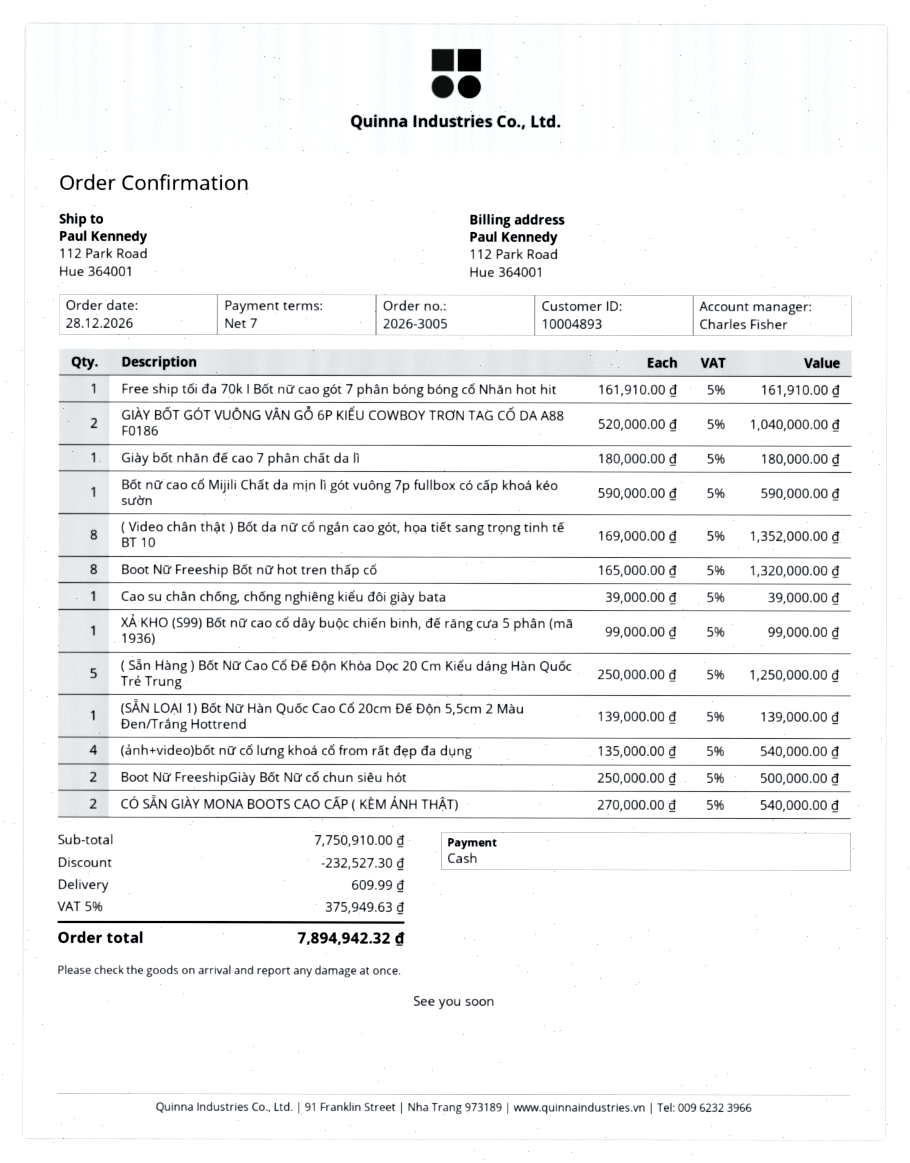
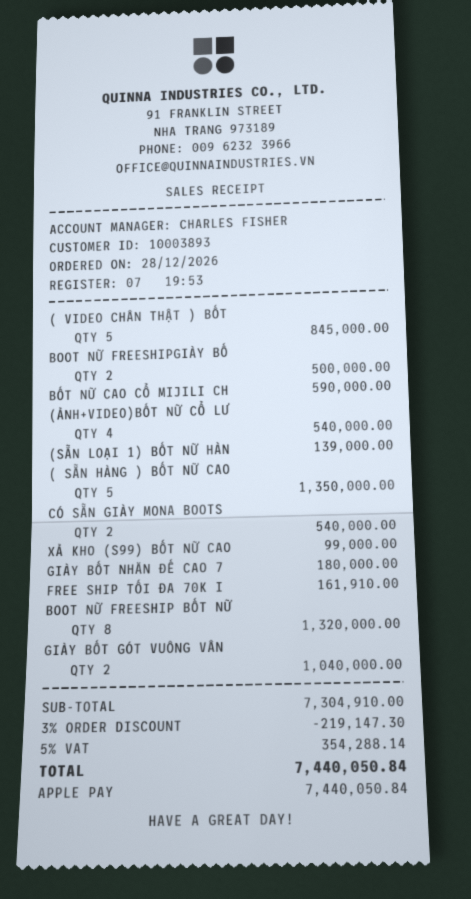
customer number: 10004893 -> 10003893
payment method: cash -> Apple Pay
( Video chân thật ) Bốt da nữ cổ ngắn cao gót, họa tiết sang trọng tinh tế BT 10: 8 for 1352000.00 -> 5 for 845000.00
Cao su chân chống, chống nghiêng kiểu đôi giày bata: 1 for 39000.00 -> none
( Sẵn Hàng ) Bốt Nữ Cao Cổ Đế Độn Khóa Dọc 20 Cm Kiểu dáng Hàn Quốc Trẻ Trung: 5 for 1250000.00 -> 5 for 1350000.00
subtotal: 7750910.00 -> 7304910.00
discount: 232527.30 -> 219147.30
shipping: 609.99 -> none
tax: 5% = 375949.63 -> 5% = 354288.14
total: 7894942.32 -> 7440050.84

